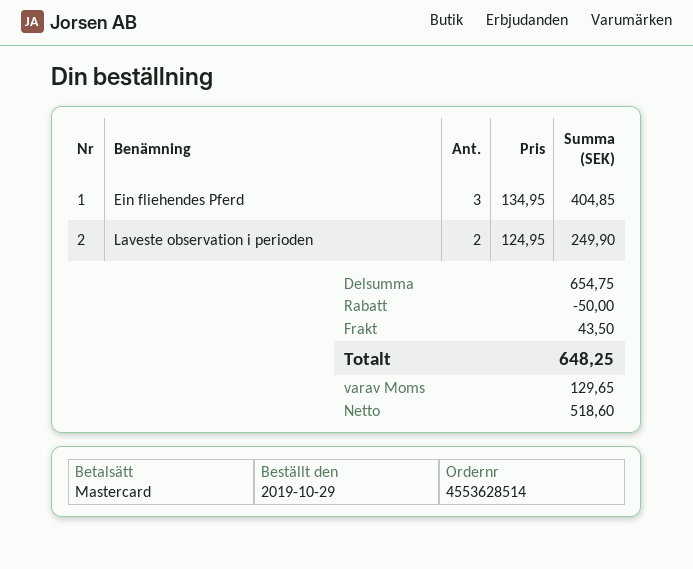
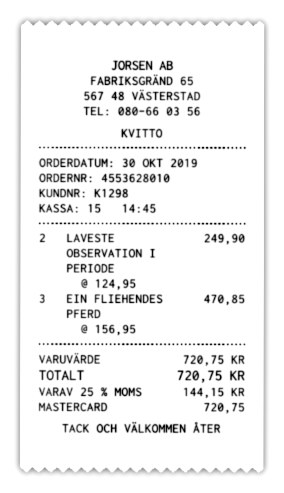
order number: 4553628514 -> 4553628010
order date: 2019-10-29 -> 2019-10-30
Ein fliehendes Pferd: 3 x 134.95 = 404.85 -> 3 x 156.95 = 470.85
subtotal: 654.75 -> 720.75
discount: 50.00 -> none
shipping: 43.50 -> none
tax: 129.65 -> 144.15
total: 648.25 -> 720.75

